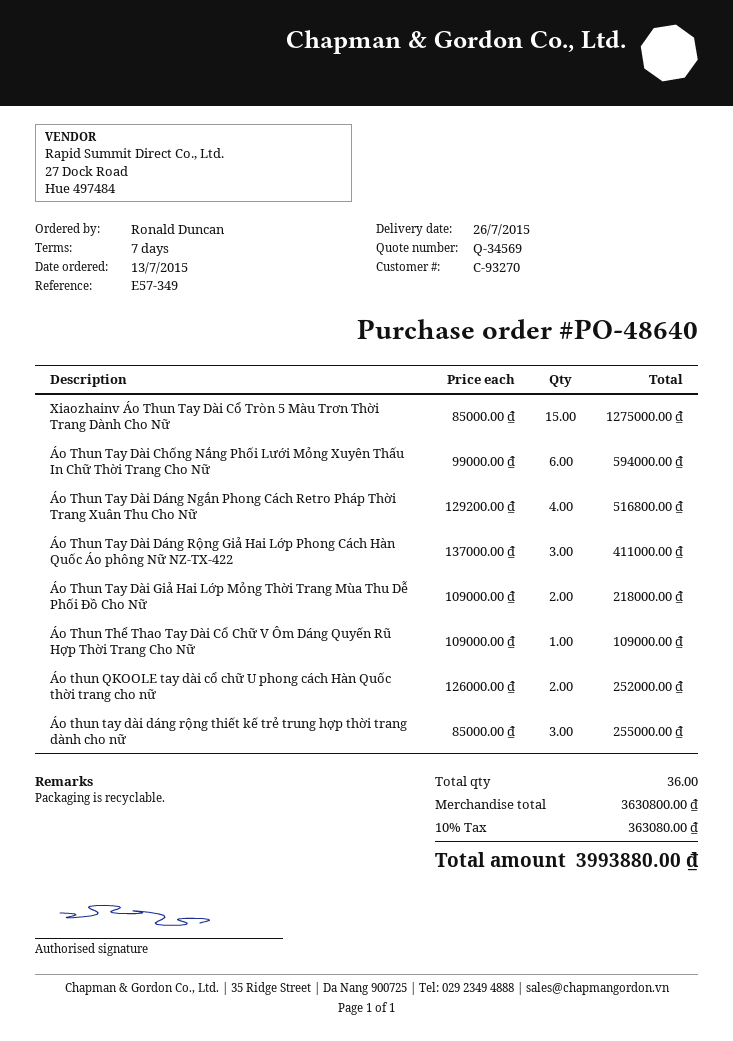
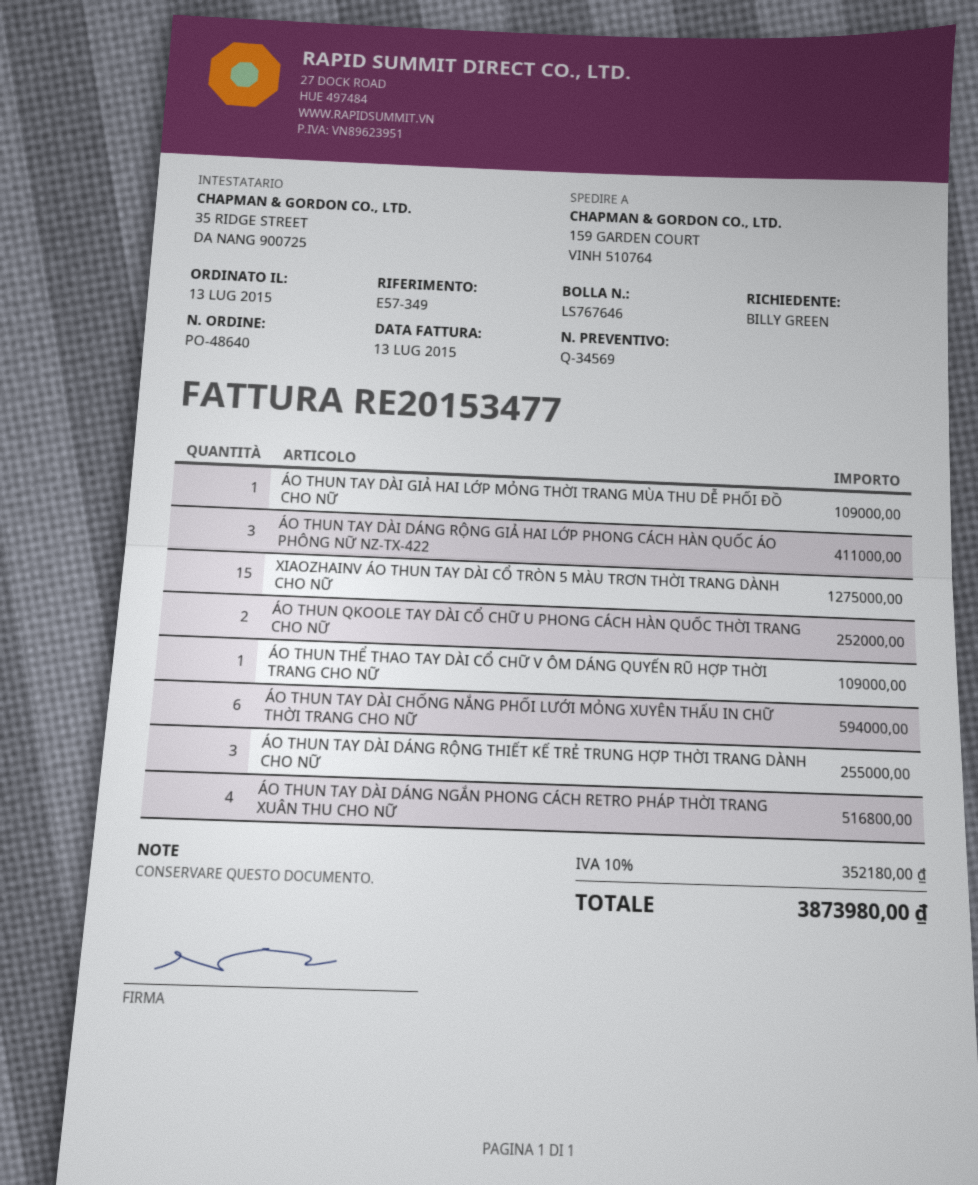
ordered by: Ronald Duncan -> BILLY GREEN
Áo Thun Tay Dài Giả Hai Lớp Mỏng Thời Trang Mùa Thu Dễ Phối Đồ Cho Nữ: 2 for 218000.00 -> 1 for 109000.00
tax: 10% = 363080.00 -> 10% = 352180.00
total: 3993880.00 -> 3873980.00

